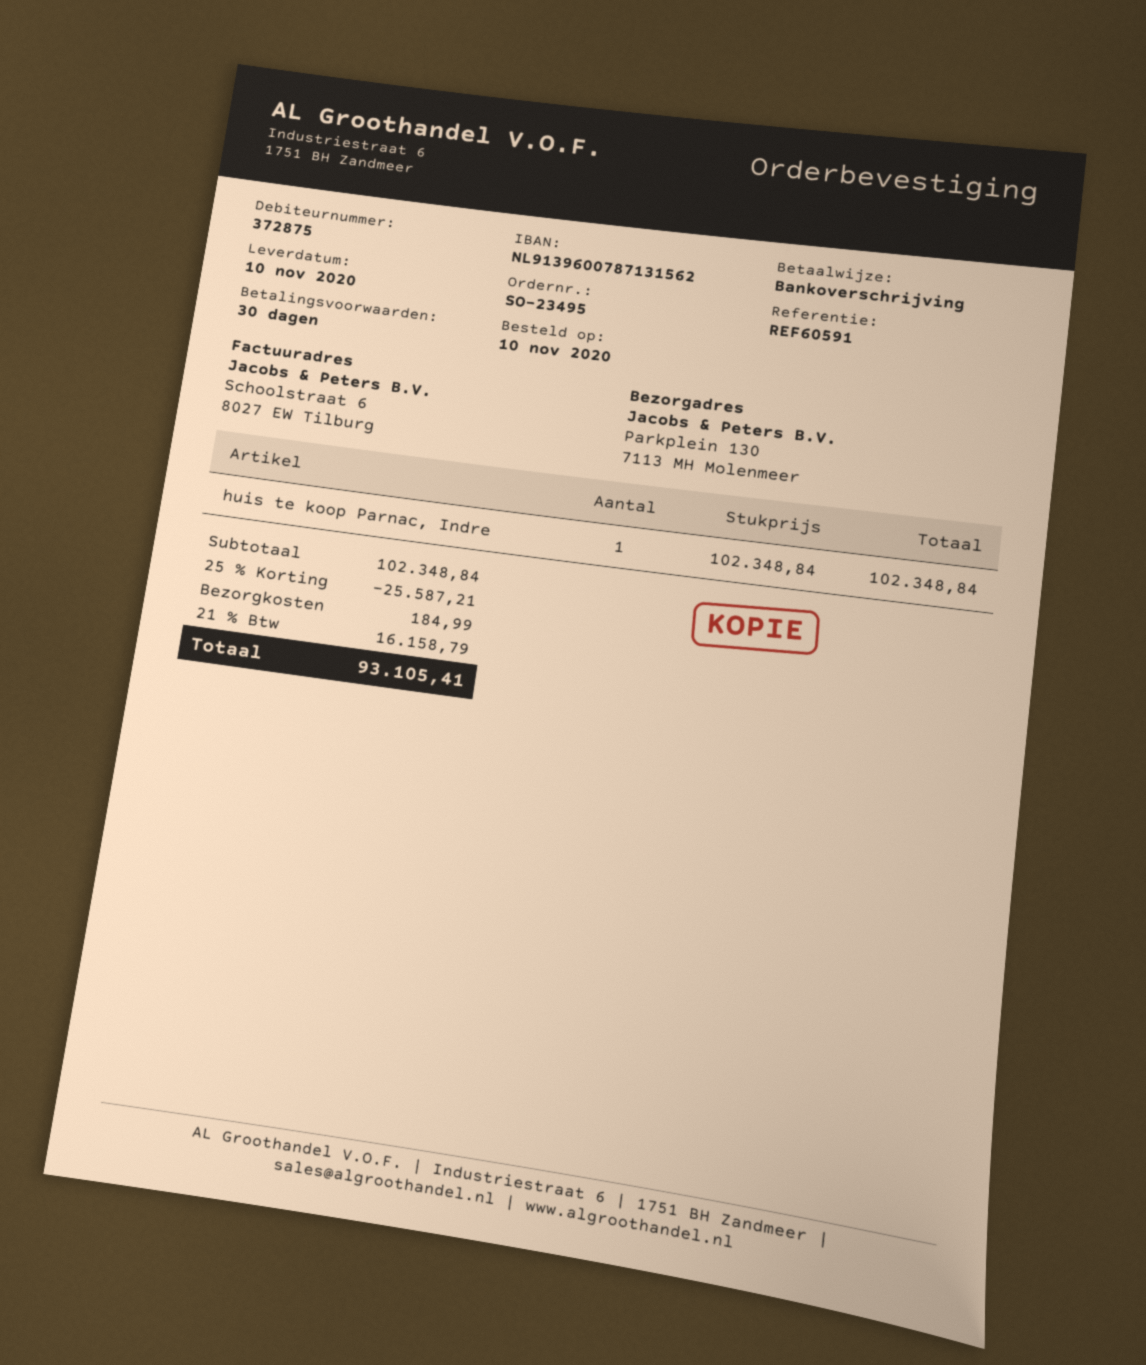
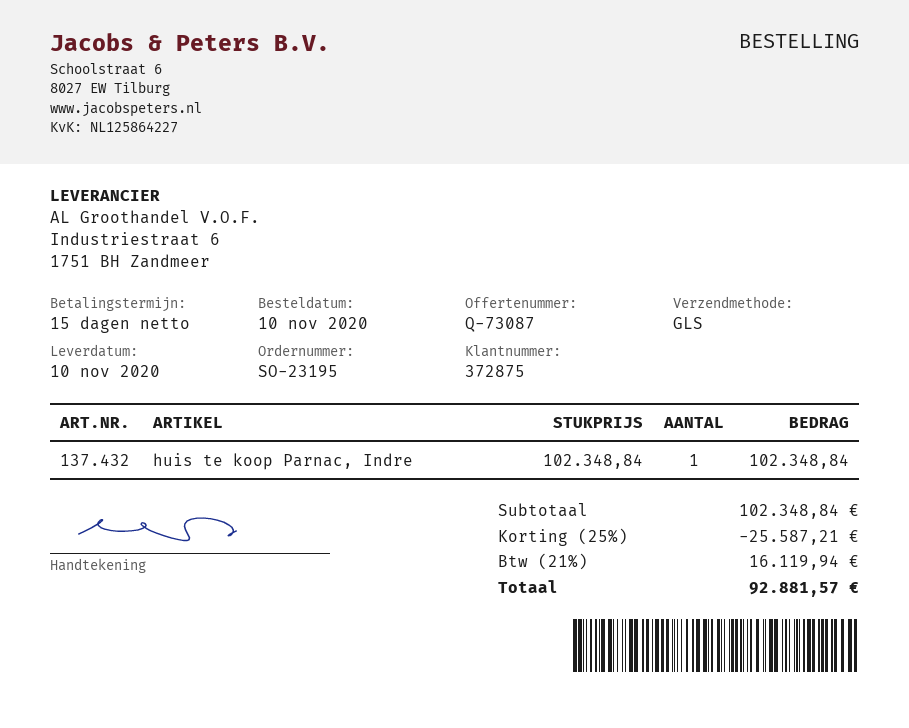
order number: SO-23495 -> SO-23195
payment terms: 30 days -> 15 days
shipping: 184.99 -> none
tax: 21% = 16158.79 -> 21% = 16119.94
total: 93105.41 -> 92881.57

